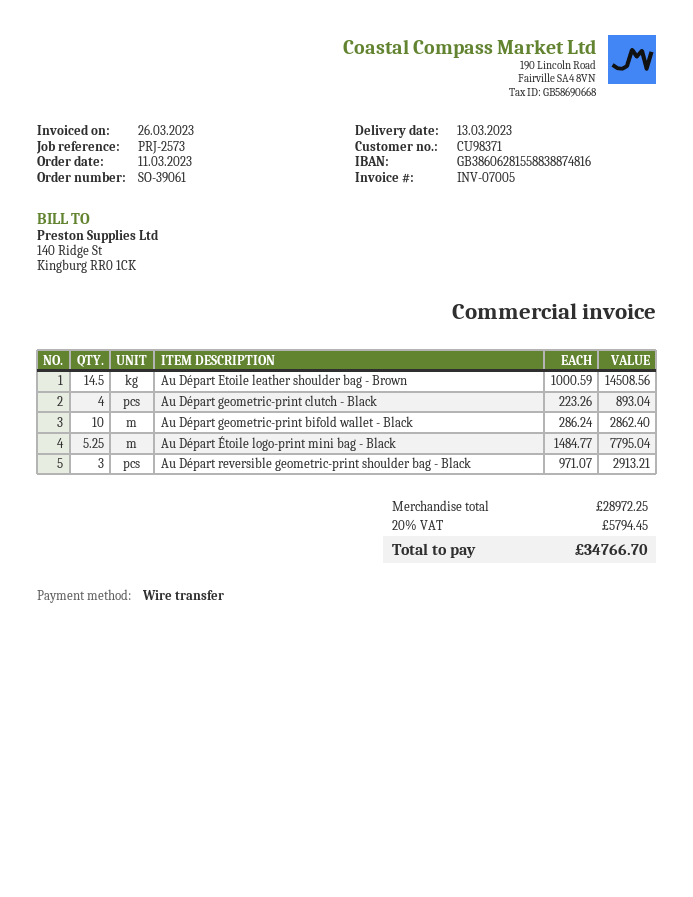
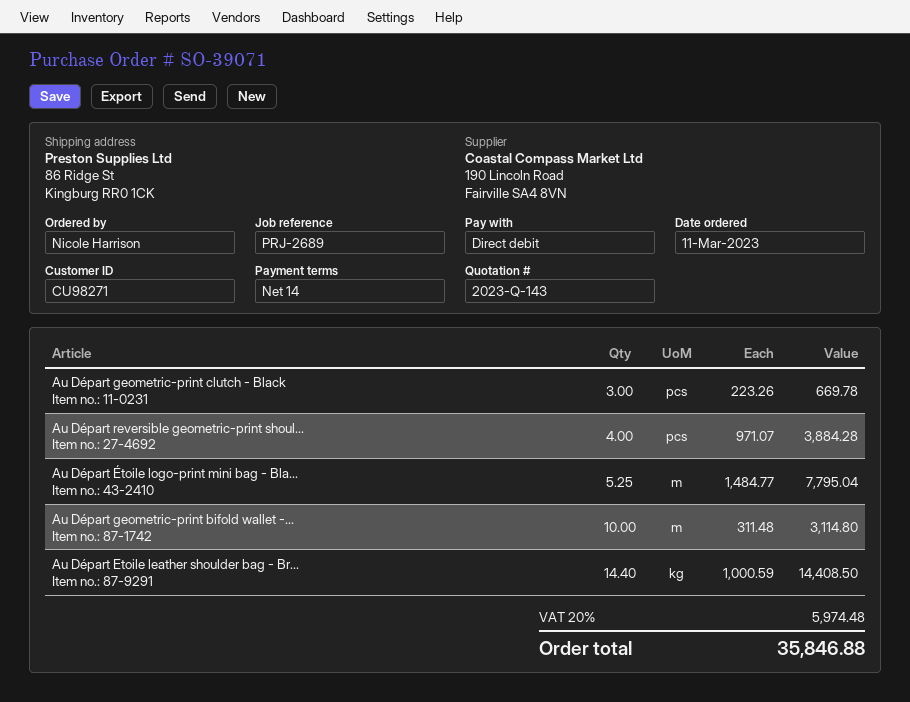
order number: SO-39061 -> SO-39071
customer number: CU98371 -> CU98271
reference: PRJ-2573 -> PRJ-2689
payment method: bank transfer -> direct debit
Au Départ Etoile leather shoulder bag - Brown: 14.5 x 1000.59 = 14508.56 -> 14.4 x 1000.59 = 14408.50
Au Départ geometric-print clutch - Black: 4 x 223.26 = 893.04 -> 3 x 223.26 = 669.78
Au Départ geometric-print bifold wallet - Black: 10 x 286.24 = 2862.40 -> 10 x 311.48 = 3114.80
Au Départ reversible geometric-print shoulder bag - Black: 3 x 971.07 = 2913.21 -> 4 x 971.07 = 3884.28
tax: 20% = 5794.45 -> 20% = 5974.48
total: 34766.70 -> 35846.88

